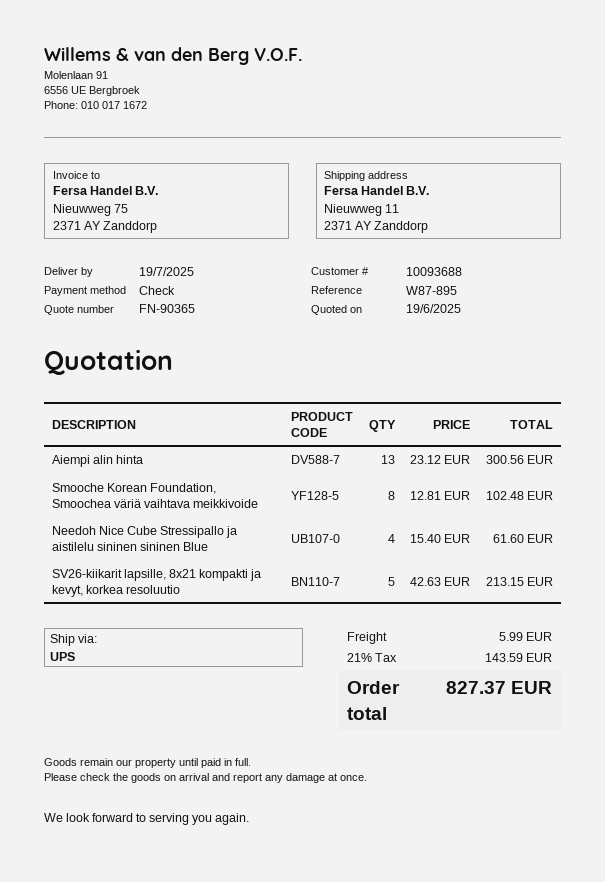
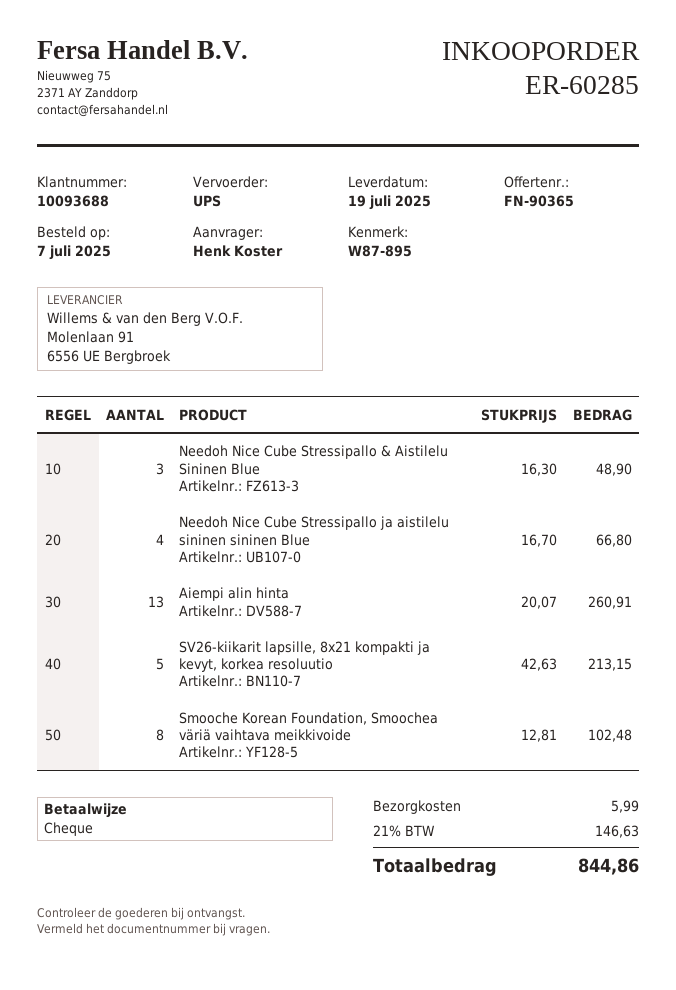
Aiempi alin hinta: 13 x 23.12 = 300.56 -> 13 x 20.07 = 260.91
Needoh Nice Cube Stressipallo ja aistilelu sininen sininen Blue: 4 x 15.40 = 61.60 -> 4 x 16.70 = 66.80
Needoh Nice Cube Stressipallo & Aistilelu Sininen Blue: none -> 3 x 16.30 = 48.90
tax: 21% = 143.59 -> 21% = 146.63
total: 827.37 -> 844.86

